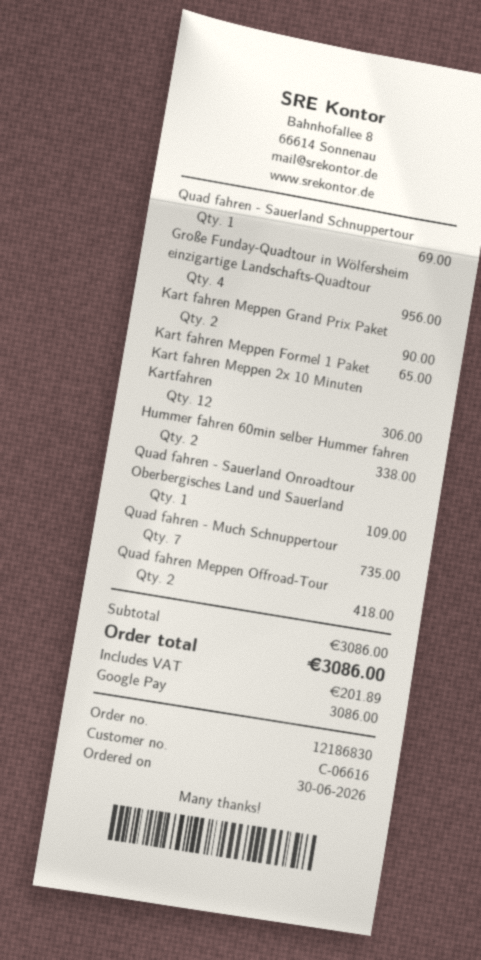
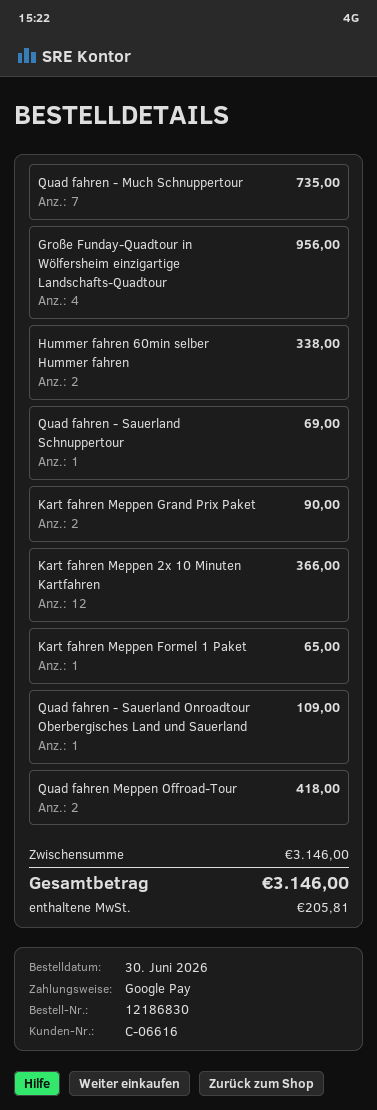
Kart fahren Meppen 2x 10 Minuten Kartfahren: 12 for 306.00 -> 12 for 366.00
subtotal: 3086.00 -> 3146.00
tax: 201.89 -> 205.81
total: 3086.00 -> 3146.00

